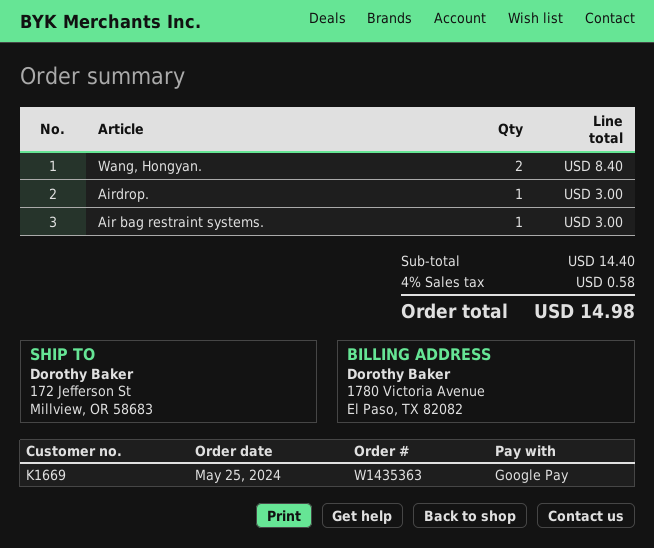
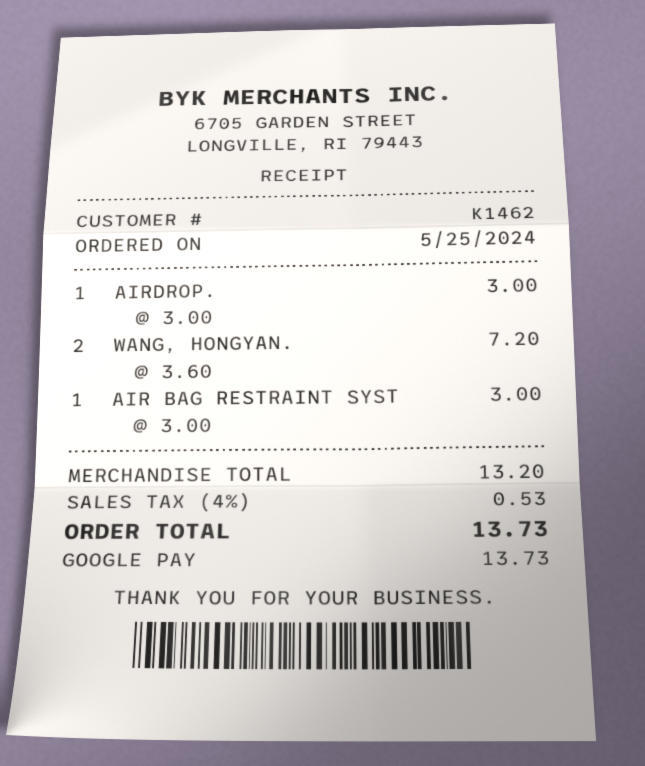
customer number: K1669 -> K1462
Wang, Hongyan.: 2 for 8.40 -> 2 for 7.20
subtotal: 14.40 -> 13.20
tax: 4% = 0.58 -> 4% = 0.53
total: 14.98 -> 13.73

